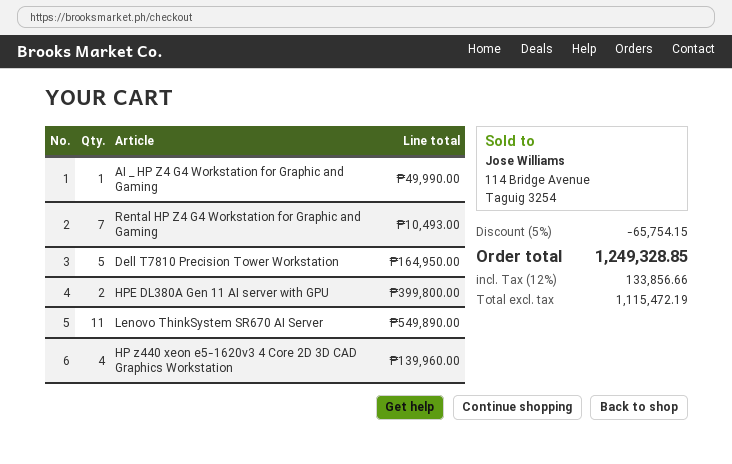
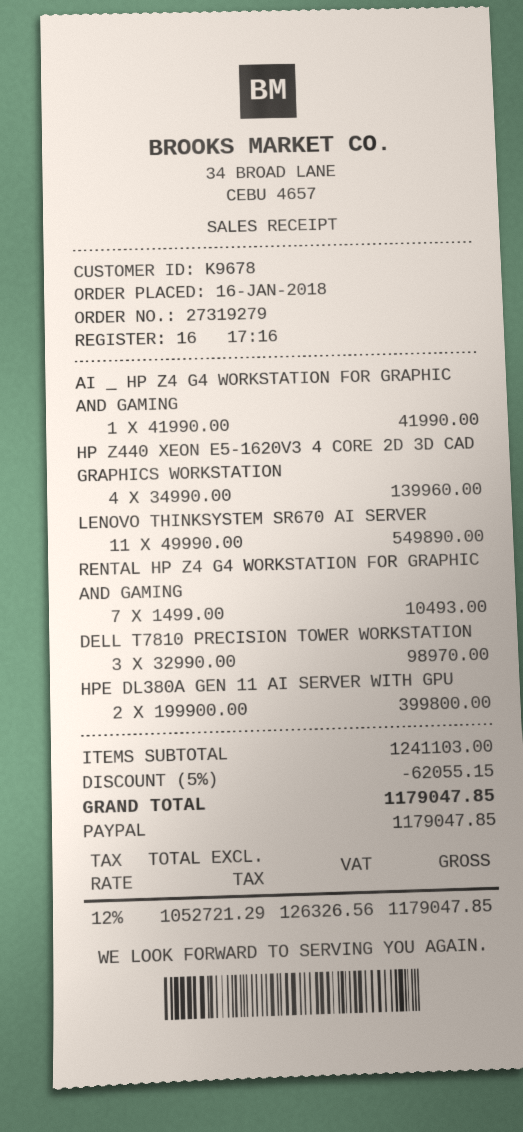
AI _ HP Z4 G4 Workstation for Graphic and Gaming: 1 for 49990.00 -> 1 for 41990.00
Dell T7810 Precision Tower Workstation: 5 for 164950.00 -> 3 for 98970.00
discount: 5% = 65754.15 -> 5% = 62055.15
net: 1115472.19 -> 1052721.29
tax: 12% = 133856.66 -> 12% = 126326.56
total: 1249328.85 -> 1179047.85

